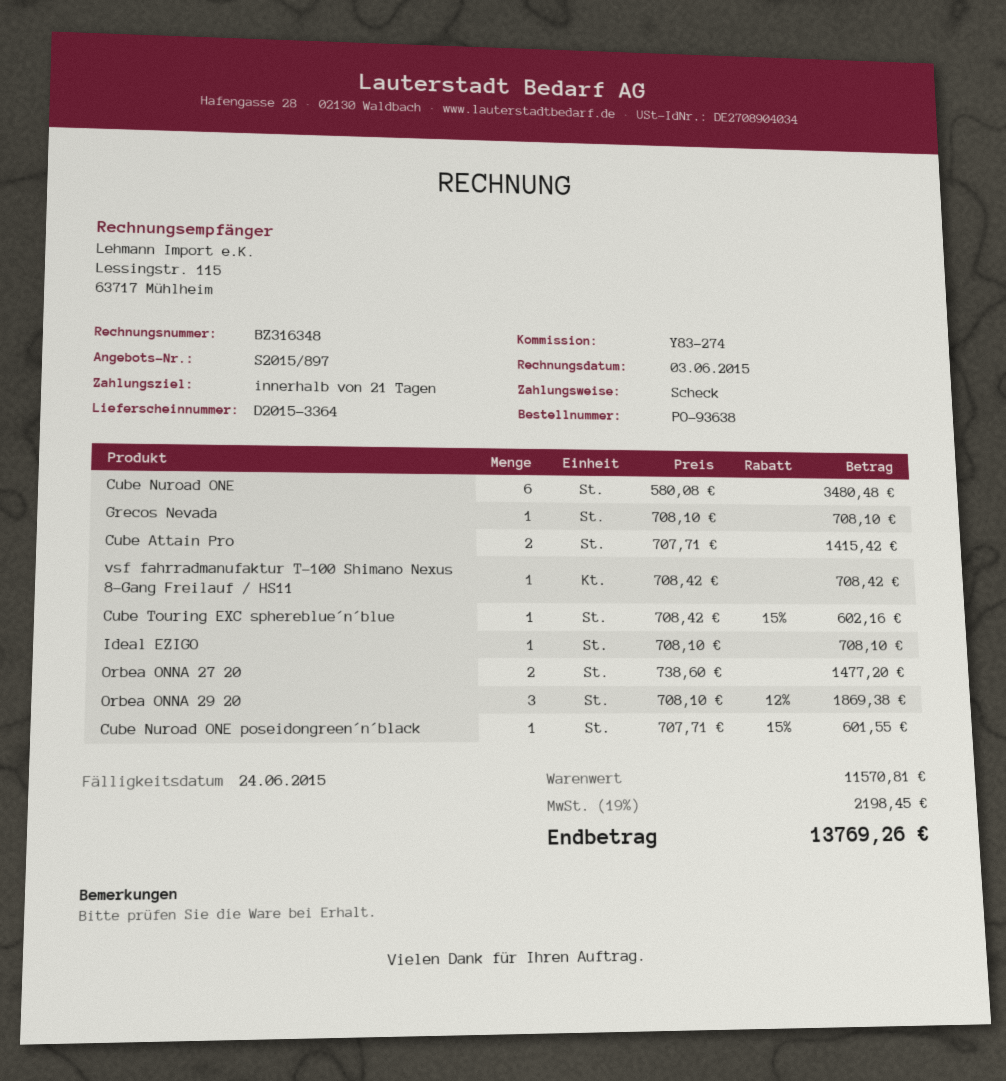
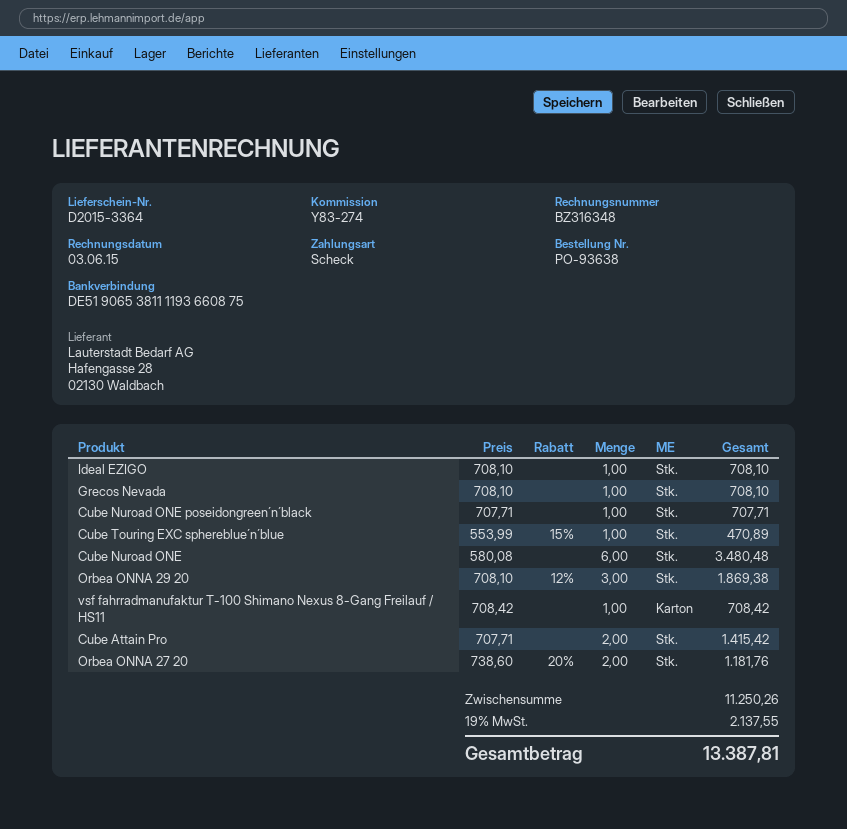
Cube Touring EXC sphereblue´n´blue: 1 x 708.42 - 15% = 602.16 -> 1 x 553.99 - 15% = 470.89
Orbea ONNA 27 20: 2 x 738.60 = 1477.20 -> 2 x 738.60 - 20% = 1181.76
Cube Nuroad ONE poseidongreen´n´black: 1 x 707.71 - 15% = 601.55 -> 1 x 707.71 = 707.71
subtotal: 11570.81 -> 11250.26
tax: 19% = 2198.45 -> 19% = 2137.55
total: 13769.26 -> 13387.81

